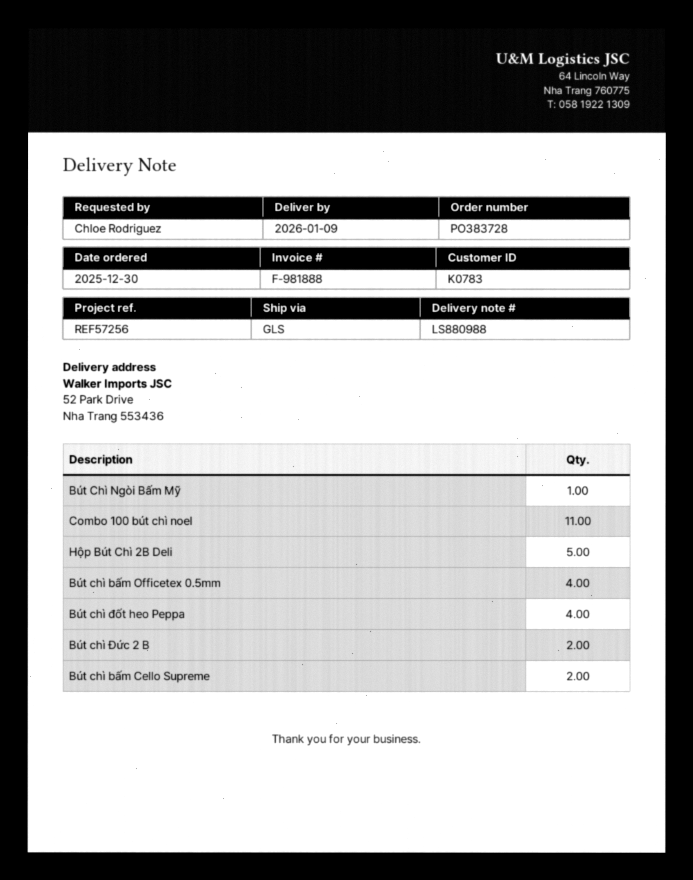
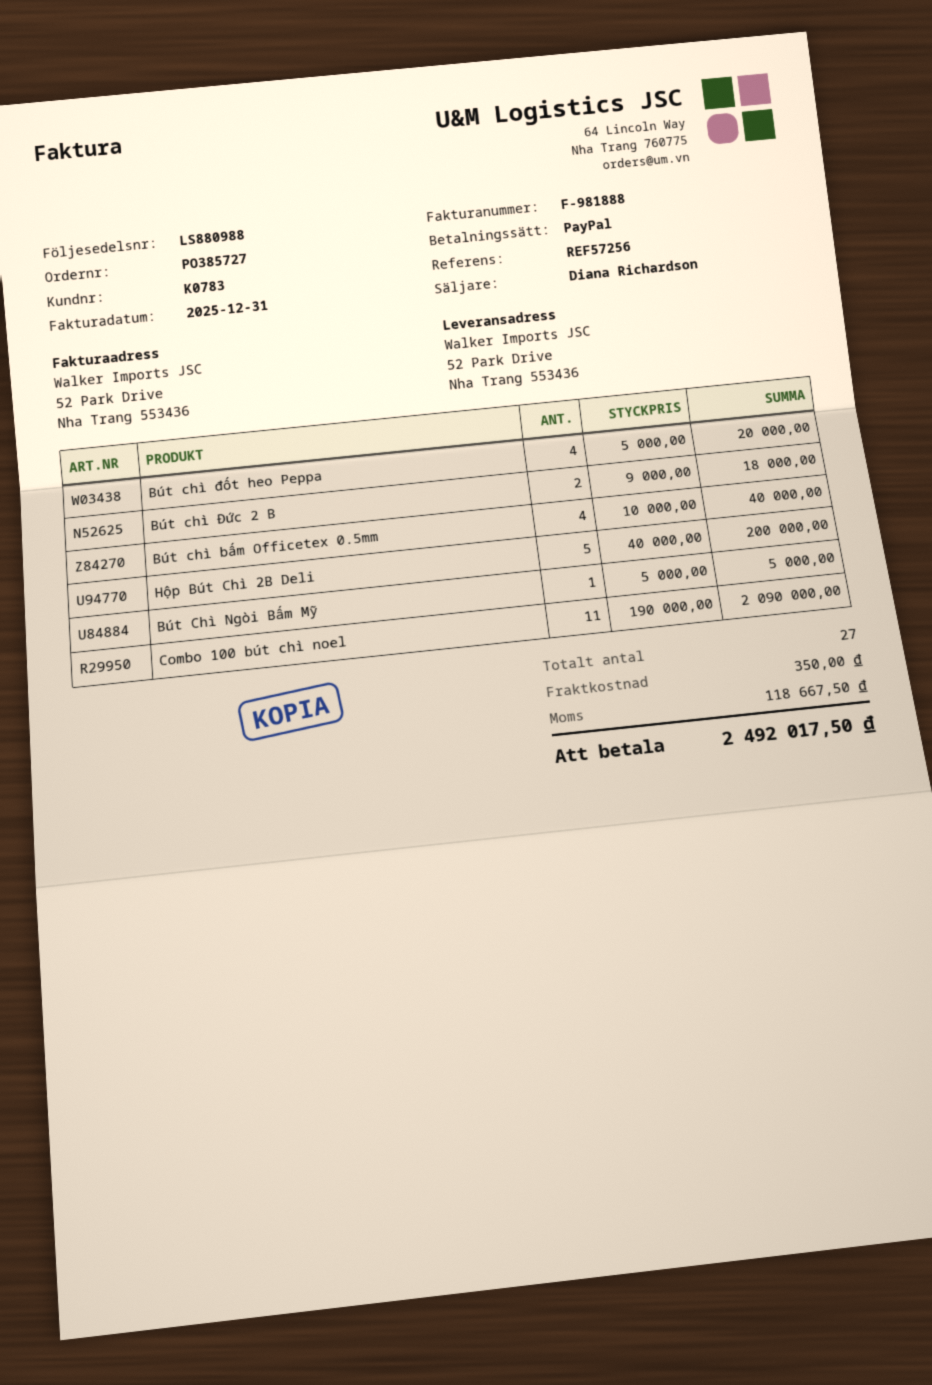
order number: PO383728 -> PO385727
Bút chì bấm Cello Supreme: 2 -> none

